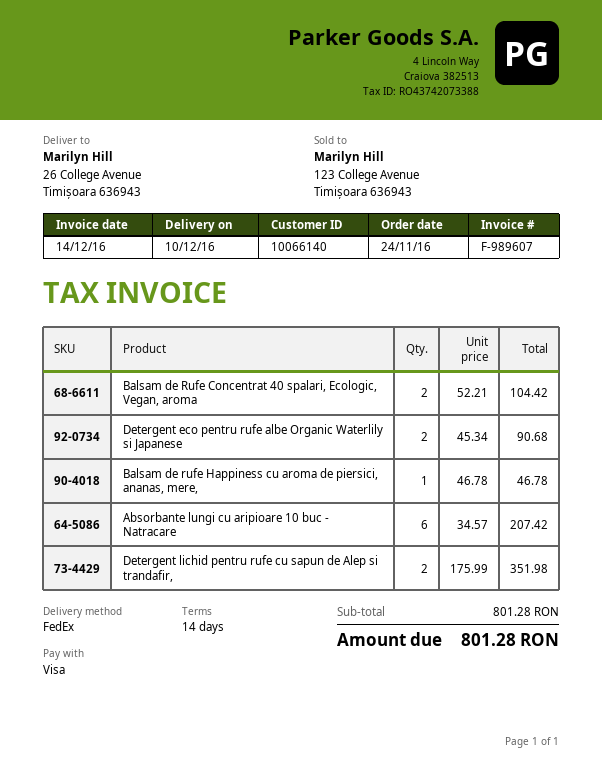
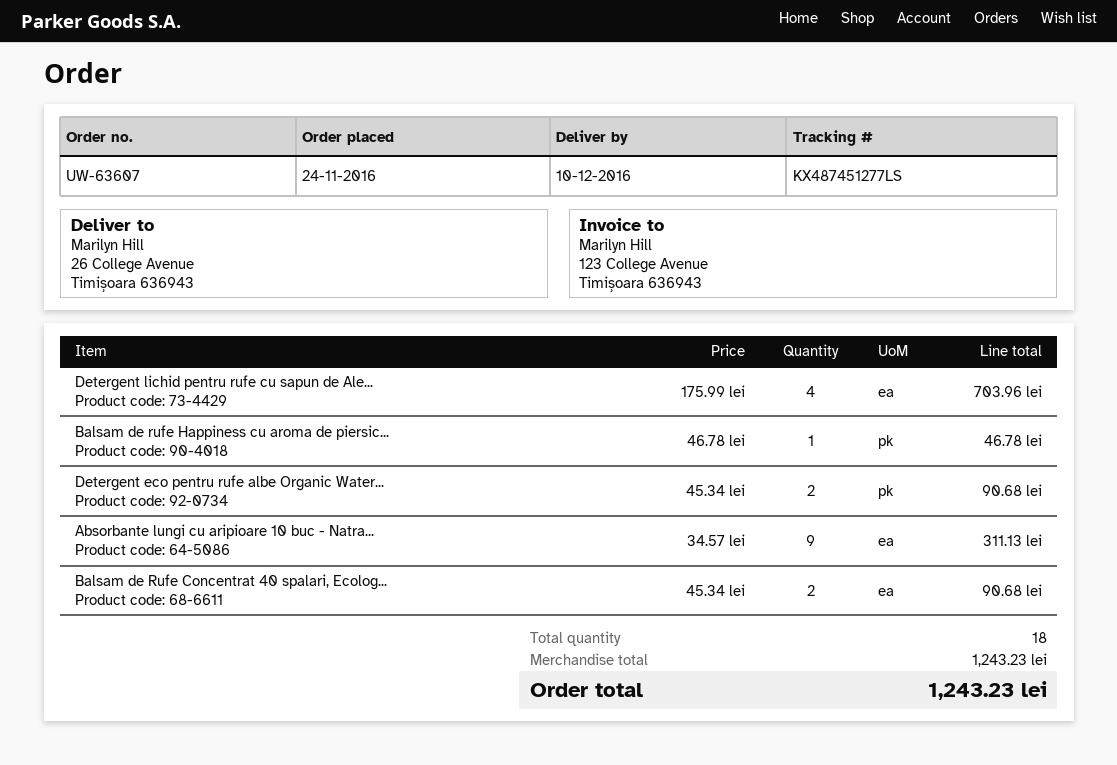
Balsam de Rufe Concentrat 40 spalari, Ecologic, Vegan, aroma: 2 x 52.21 = 104.42 -> 2 x 45.34 = 90.68
Absorbante lungi cu aripioare 10 buc - Natracare: 6 x 34.57 = 207.42 -> 9 x 34.57 = 311.13
Detergent lichid pentru rufe cu sapun de Alep si trandafir,: 2 x 175.99 = 351.98 -> 4 x 175.99 = 703.96
subtotal: 801.28 -> 1243.23
total: 801.28 -> 1243.23

